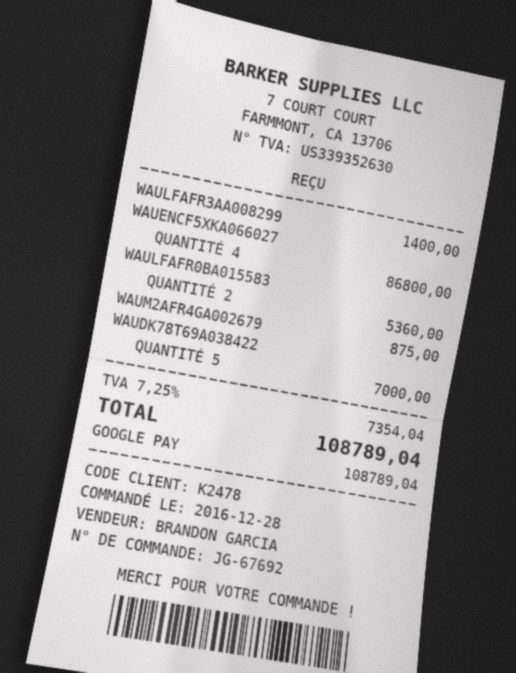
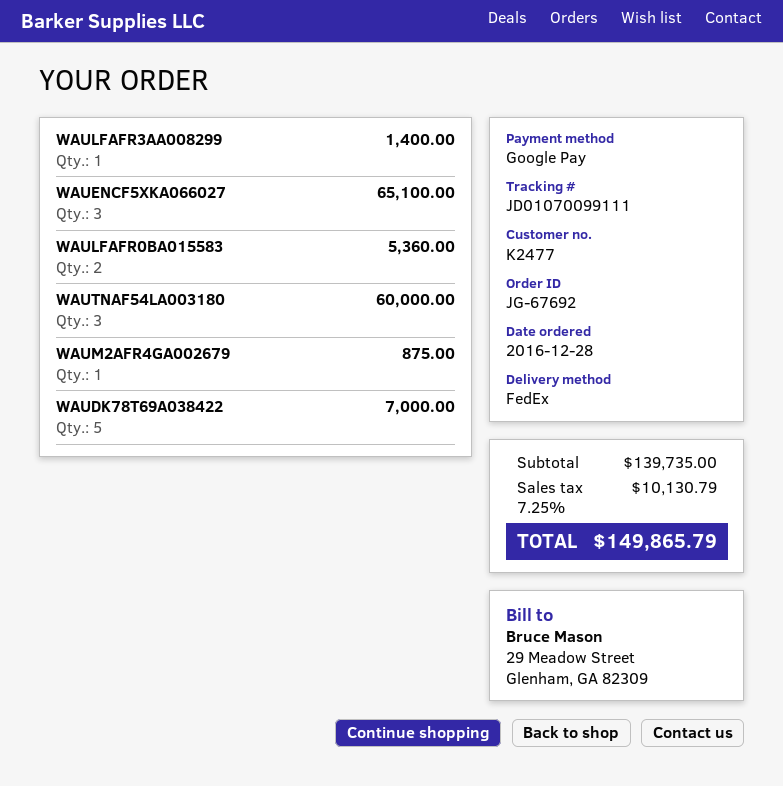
customer number: K2478 -> K2477
WAUENCF5XKA066027: 4 for 86800.00 -> 3 for 65100.00
WAUTNAF54LA003180: none -> 3 for 60000.00
tax: 7.25% = 7354.04 -> 7.25% = 10130.79
total: 108789.04 -> 149865.79

